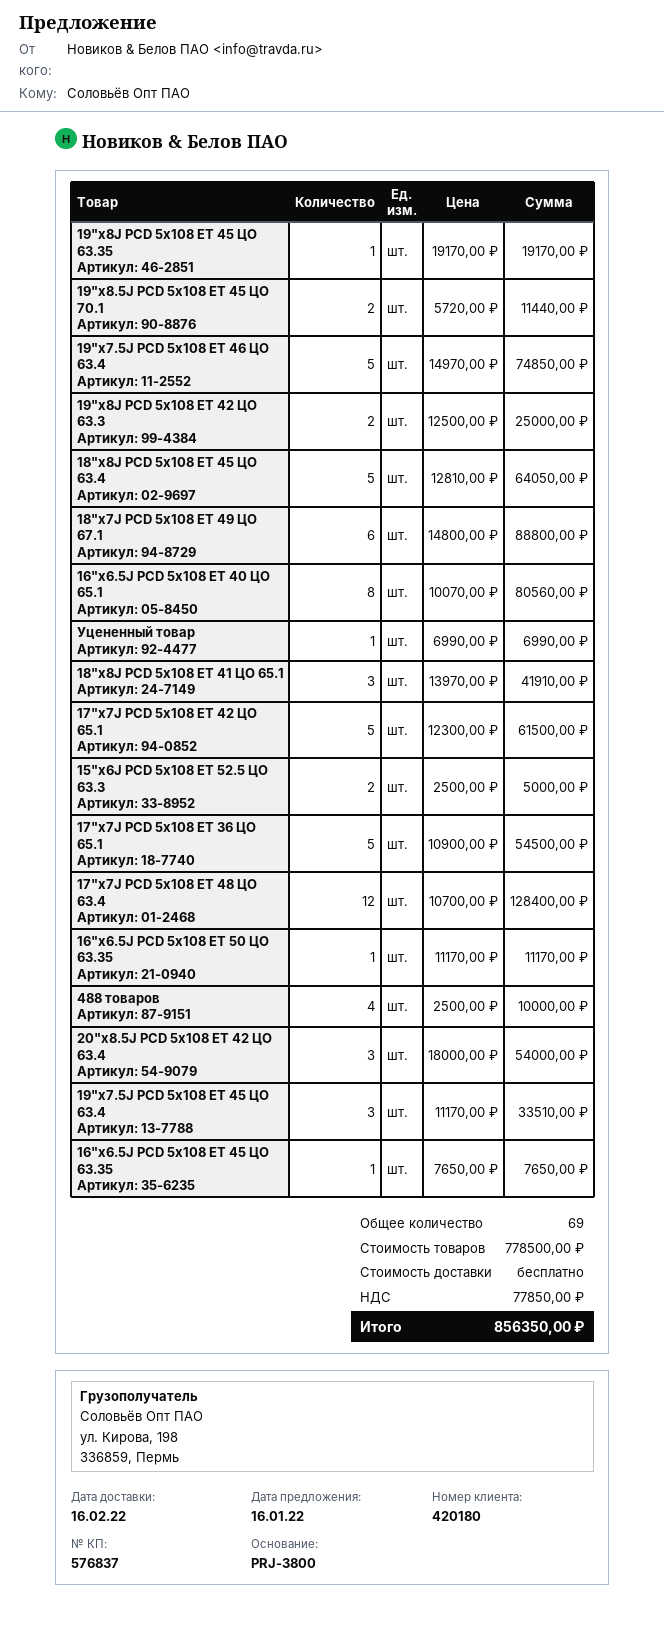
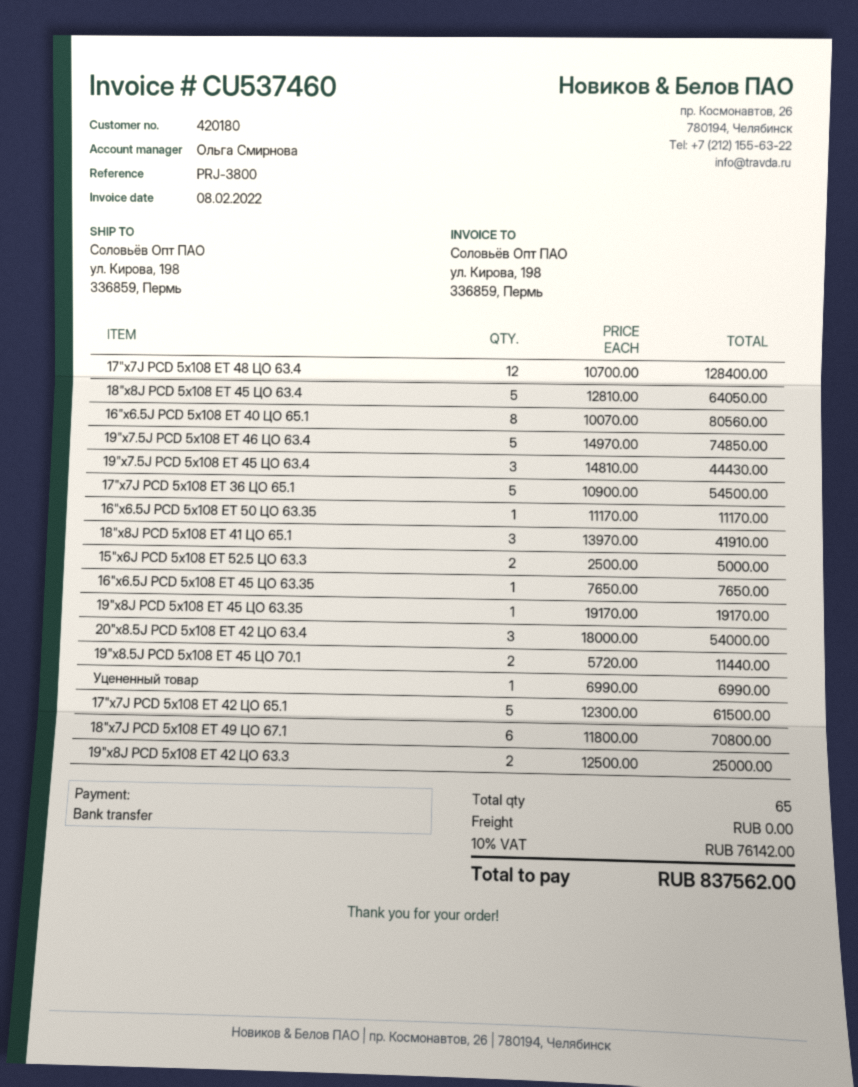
18"x7J PCD 5x108 ЕТ 49 ЦО 67.1: 6 x 14800.00 = 88800.00 -> 6 x 11800.00 = 70800.00
488 товаров: 4 x 2500.00 = 10000.00 -> none
19"x7.5J PCD 5x108 ЕТ 45 ЦО 63.4: 3 x 11170.00 = 33510.00 -> 3 x 14810.00 = 44430.00
total quantity: 69 -> 65
tax: 77850.00 -> 76142.00
total: 856350.00 -> 837562.00

